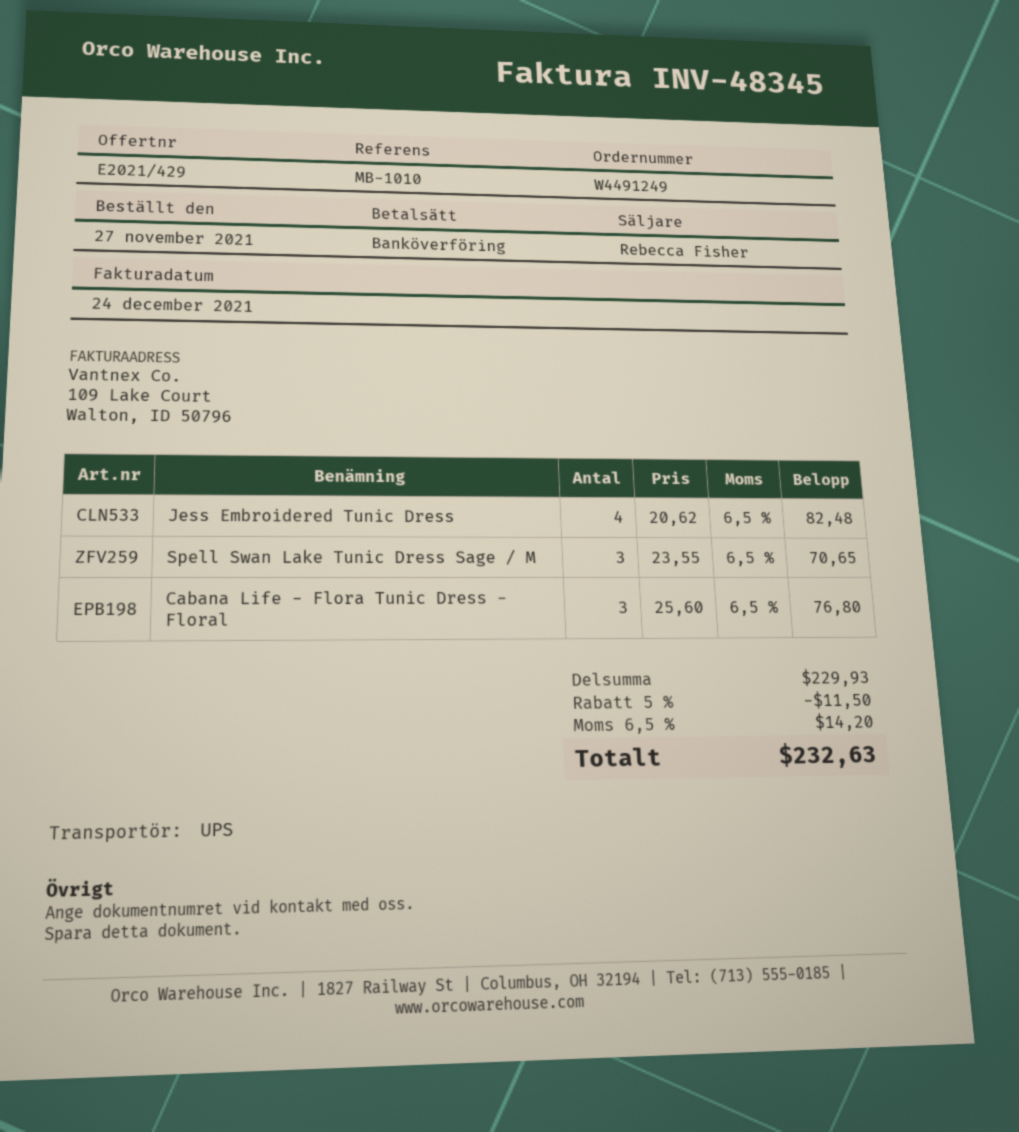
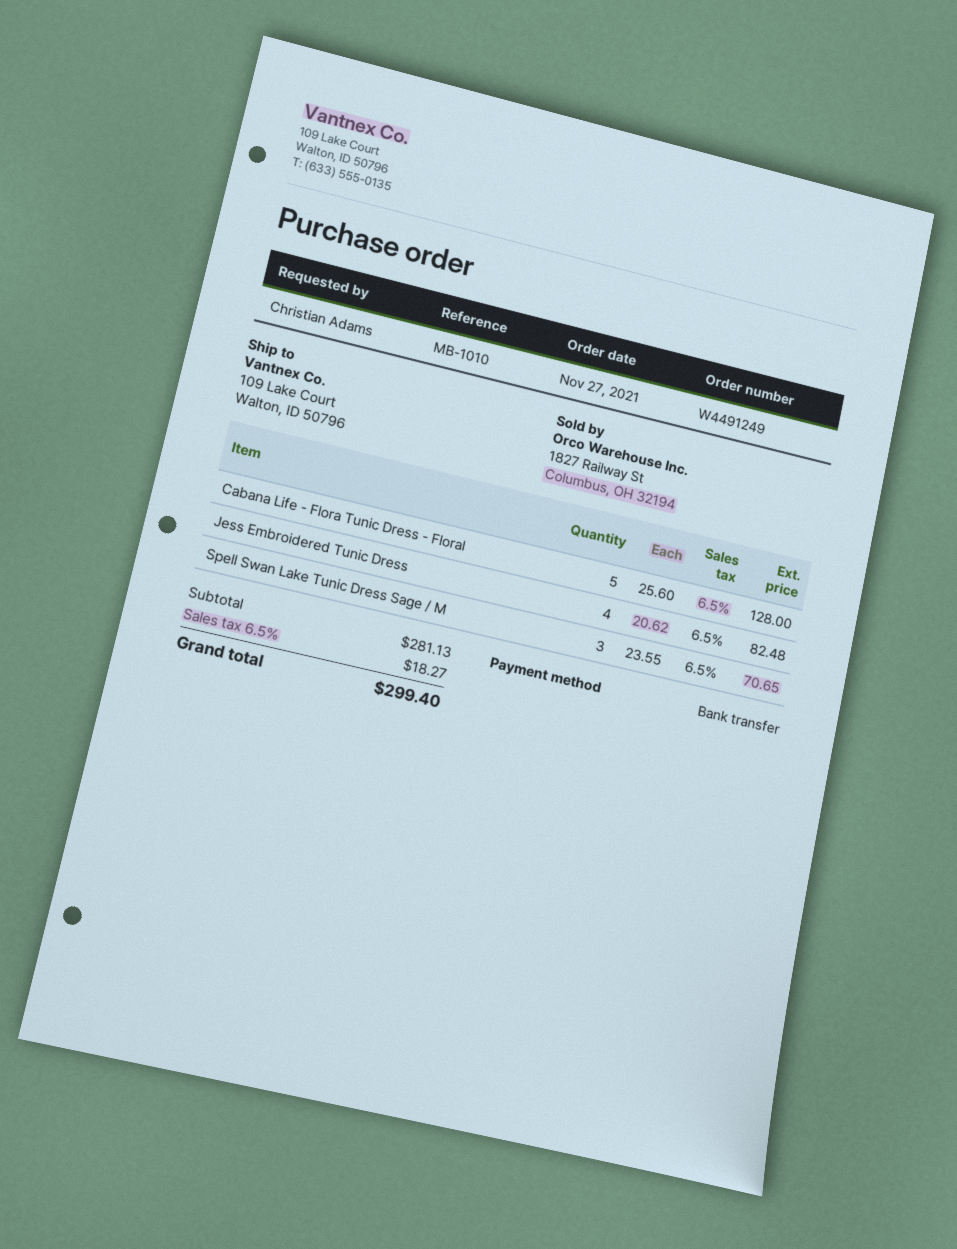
Cabana Life - Flora Tunic Dress - Floral: 3 x 25.60 = 76.80 -> 5 x 25.60 = 128.00
subtotal: 229.93 -> 281.13
discount: 5% = 11.50 -> none
tax: 6.5% = 14.20 -> 6.5% = 18.27
total: 232.63 -> 299.40

